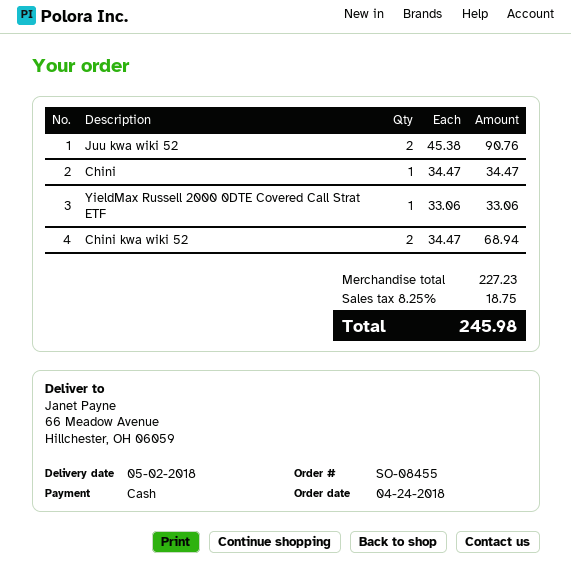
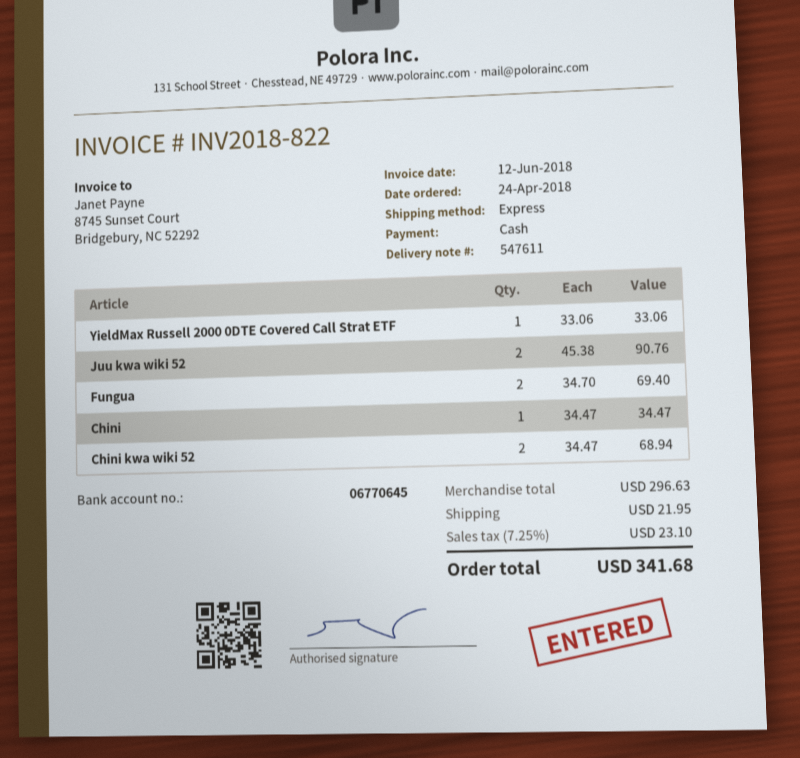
Fungua: none -> 2 x 34.70 = 69.40
subtotal: 227.23 -> 296.63
shipping: none -> 21.95
tax: 8.25% = 18.75 -> 7.25% = 23.10
total: 245.98 -> 341.68

